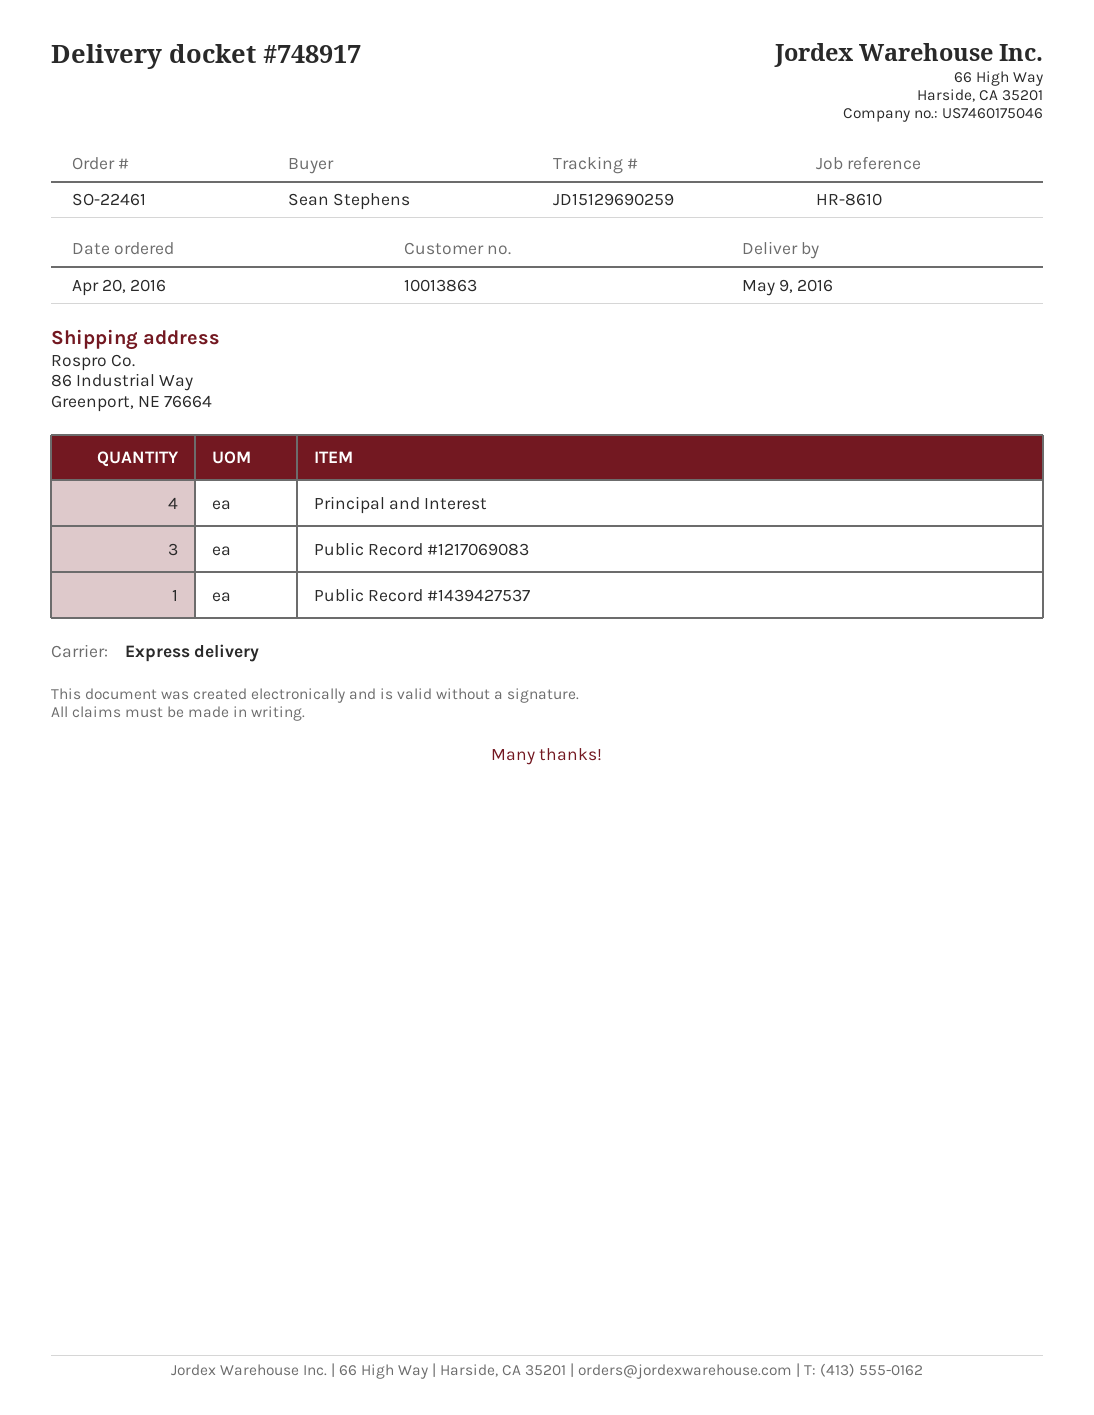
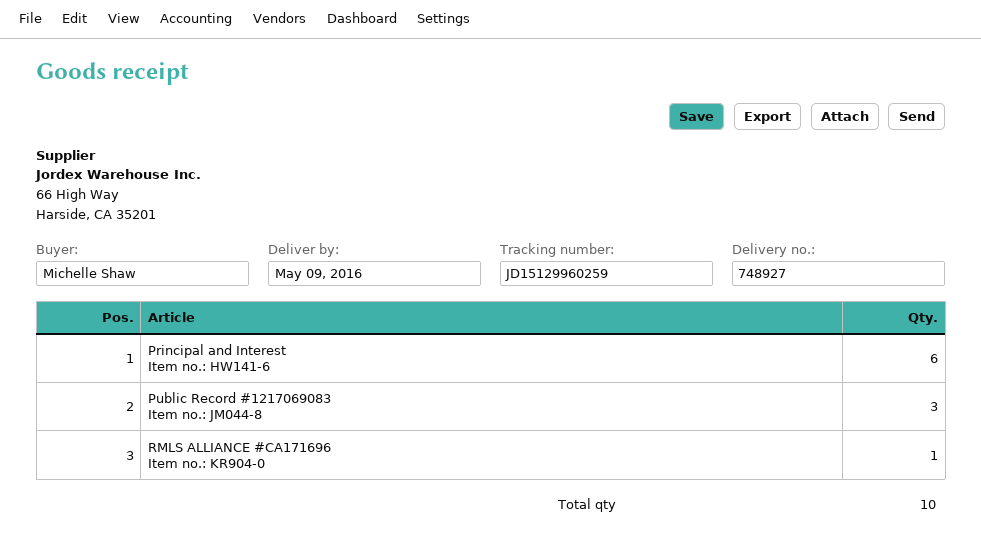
delivery note number: 748917 -> 748927
ordered by: Sean Stephens -> Michelle Shaw
tracking number: JD15129690259 -> JD15129960259
Principal and Interest: 4 -> 6
Public Record #1439427537: 1 -> none
RMLS ALLIANCE #CA171696: none -> 1

